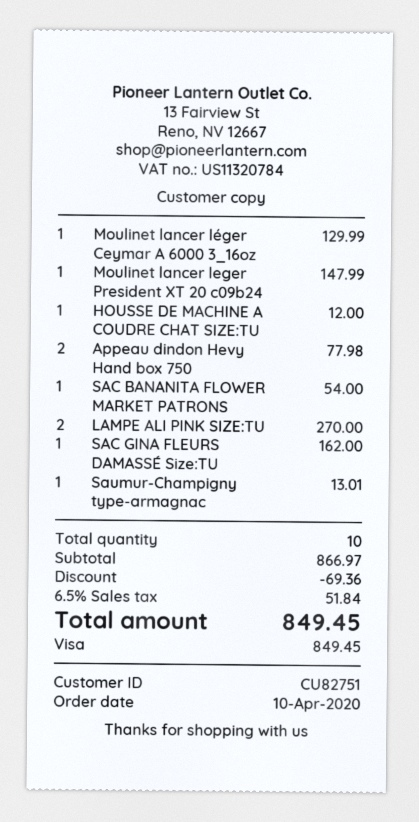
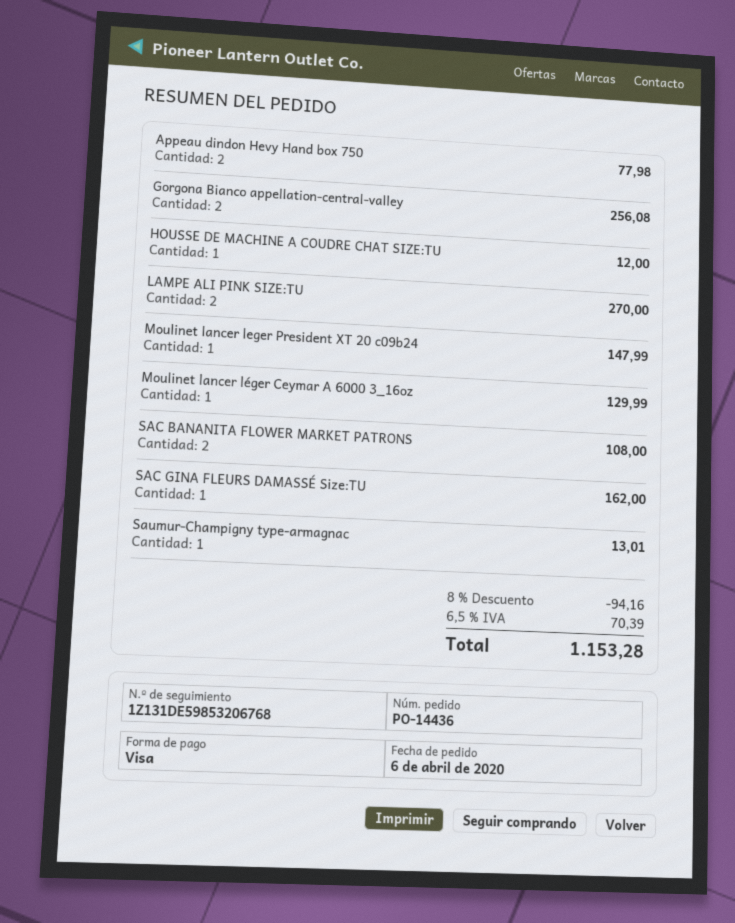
order date: 2020-04-10 -> 2020-04-06
SAC BANANITA FLOWER MARKET PATRONS: 1 for 54.00 -> 2 for 108.00
Gorgona Bianco appellation-central-valley: none -> 2 for 256.08
discount: 69.36 -> 94.16
tax: 6.5% = 51.84 -> 6.5% = 70.39
total: 849.45 -> 1153.28

